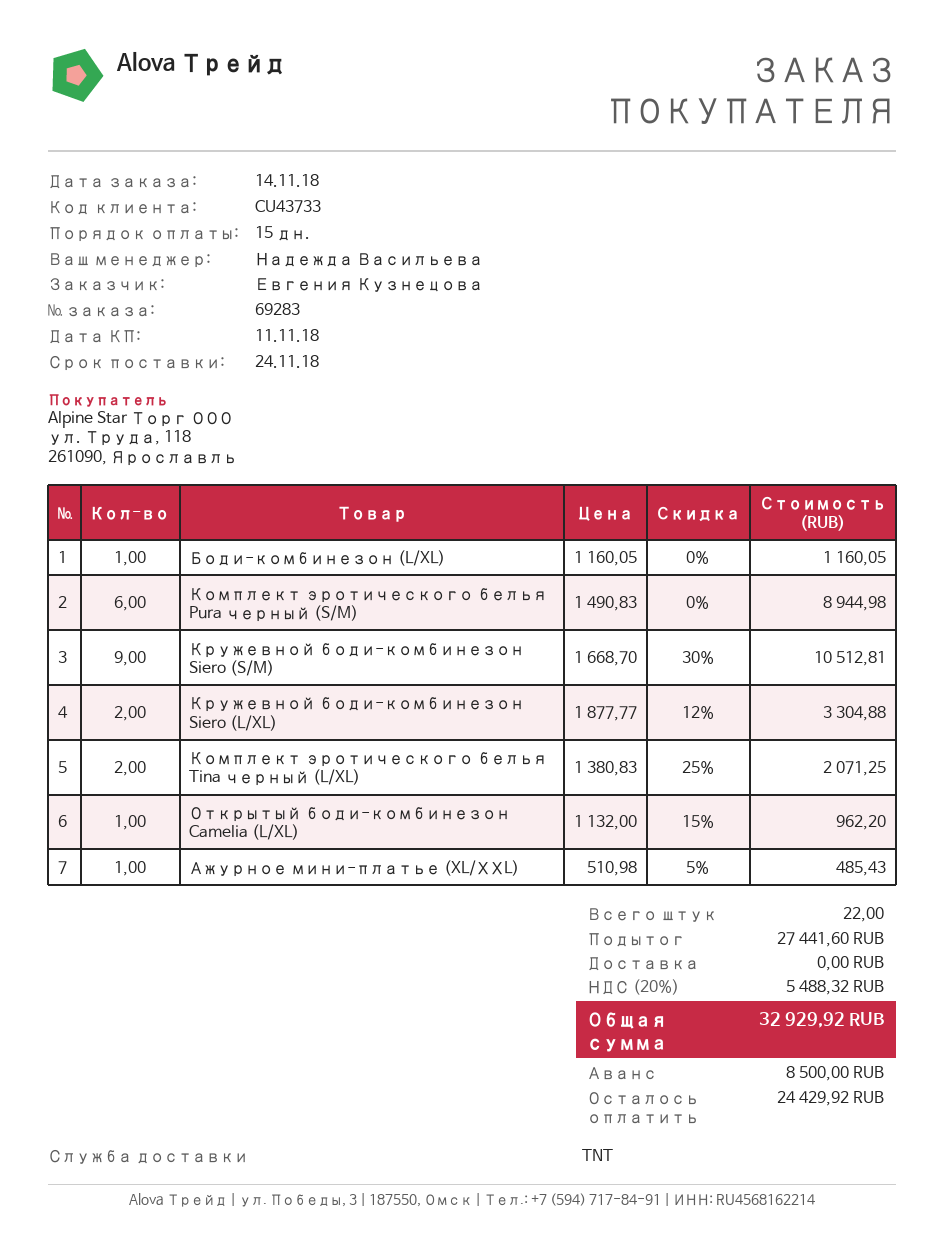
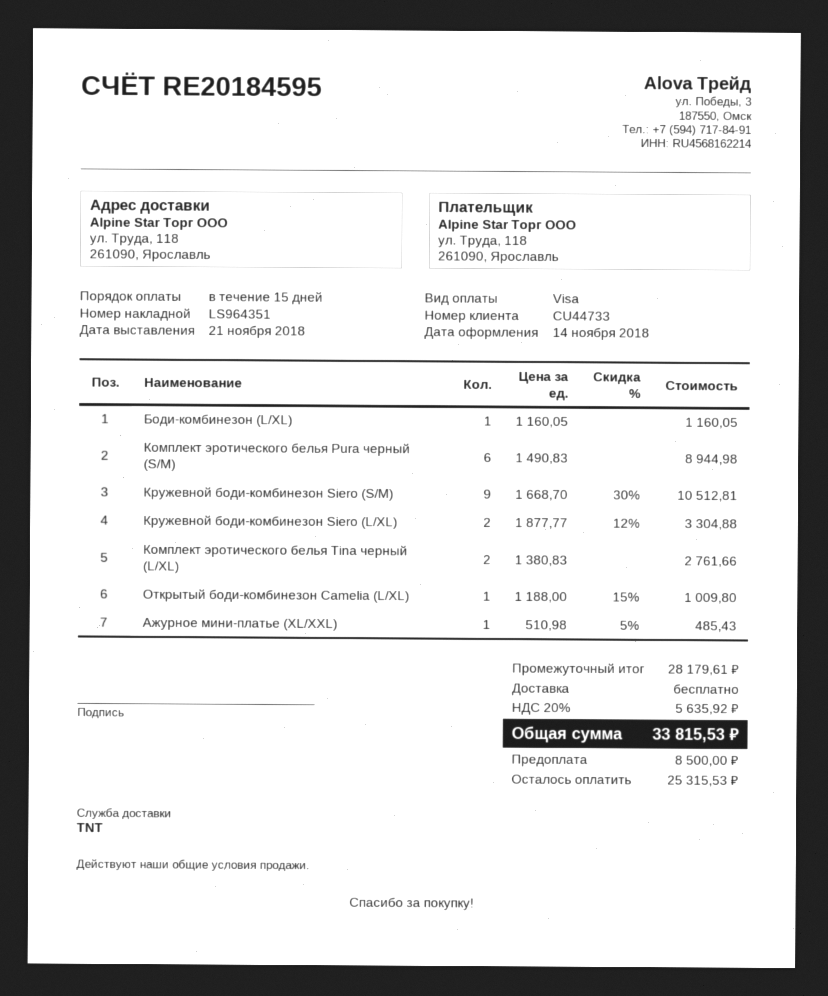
customer number: CU43733 -> CU44733
Комплект эротического белья Tina черный (L/XL): 2 x 1380.83 - 25% = 2071.25 -> 2 x 1380.83 = 2761.66
Открытый боди-комбинезон Camelia (L/XL): 1 x 1132.00 - 15% = 962.20 -> 1 x 1188.00 - 15% = 1009.80
subtotal: 27441.60 -> 28179.61
tax: 20% = 5488.32 -> 20% = 5635.92
total: 32929.92 -> 33815.53
balance: 24429.92 -> 25315.53

